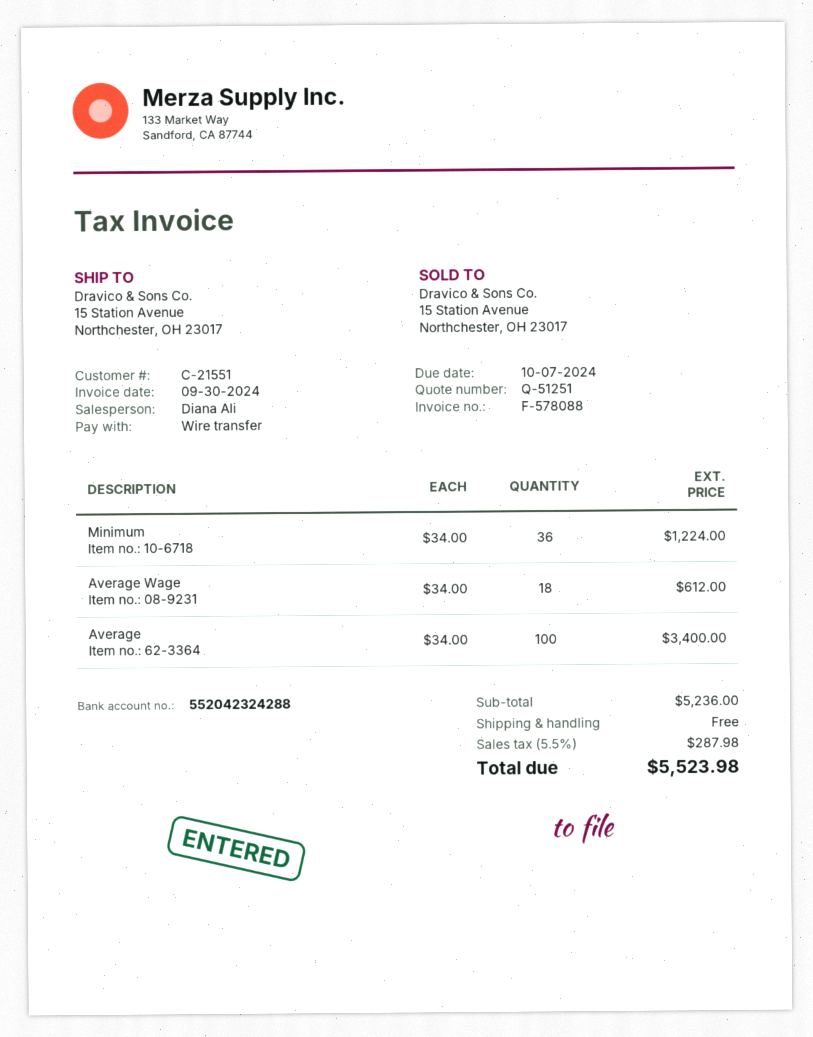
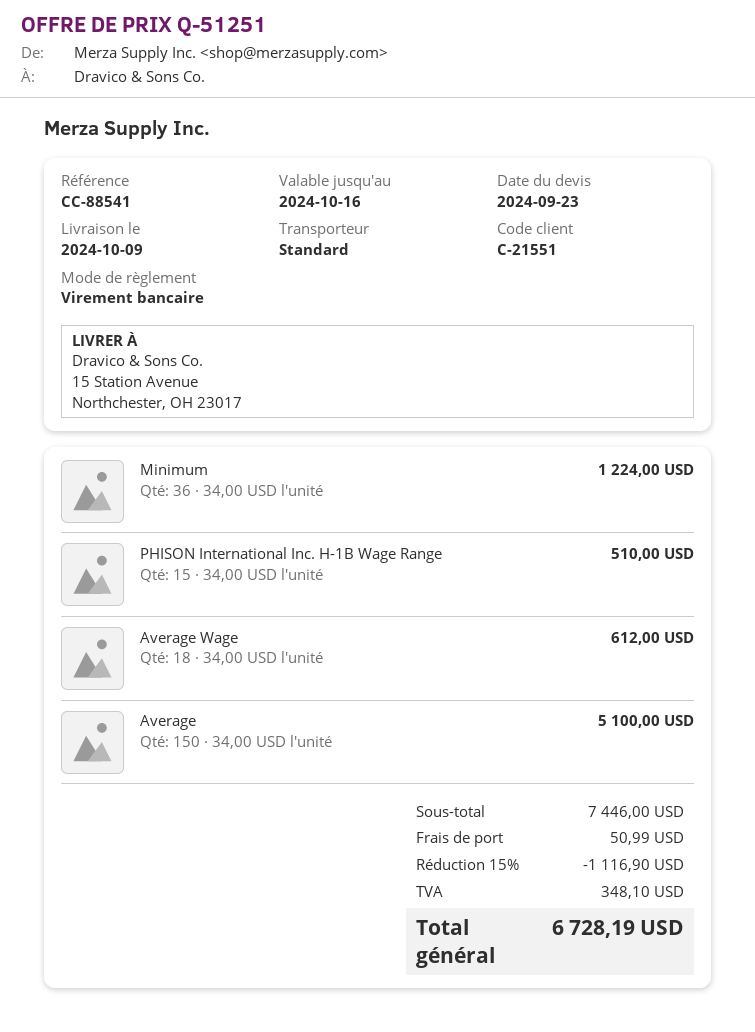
Average: 100 x 34.00 = 3400.00 -> 150 x 34.00 = 5100.00
PHISON International Inc. H-1B Wage Range: none -> 15 x 34.00 = 510.00
subtotal: 5236.00 -> 7446.00
discount: none -> 15% = 1116.90
shipping: 0.00 -> 50.99
tax: 287.98 -> 348.10
total: 5523.98 -> 6728.19

